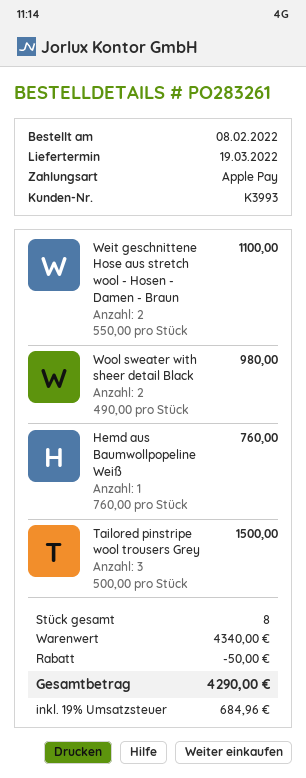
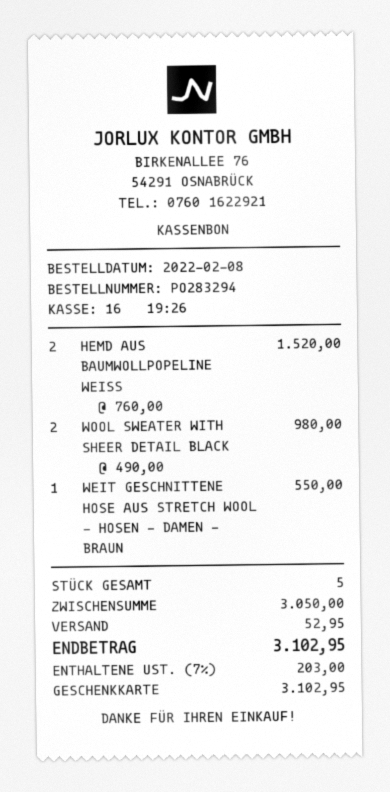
order number: PO283261 -> PO283294
payment method: Apple Pay -> gift card
Weit geschnittene Hose aus stretch wool - Hosen - Damen - Braun: 2 x 550.00 = 1100.00 -> 1 x 550.00 = 550.00
Hemd aus Baumwollpopeline Weiß: 1 x 760.00 = 760.00 -> 2 x 760.00 = 1520.00
Tailored pinstripe wool trousers Grey: 3 x 500.00 = 1500.00 -> none
total quantity: 8 -> 5
subtotal: 4340.00 -> 3050.00
discount: 50.00 -> none
shipping: none -> 52.95
tax: 19% = 684.96 -> 7% = 203.00
total: 4290.00 -> 3102.95

